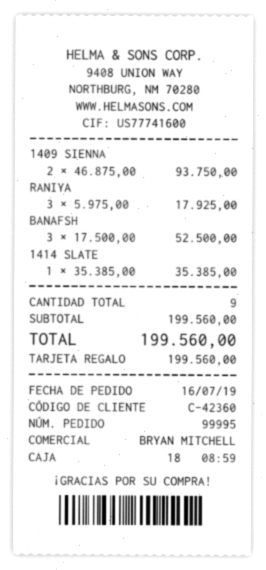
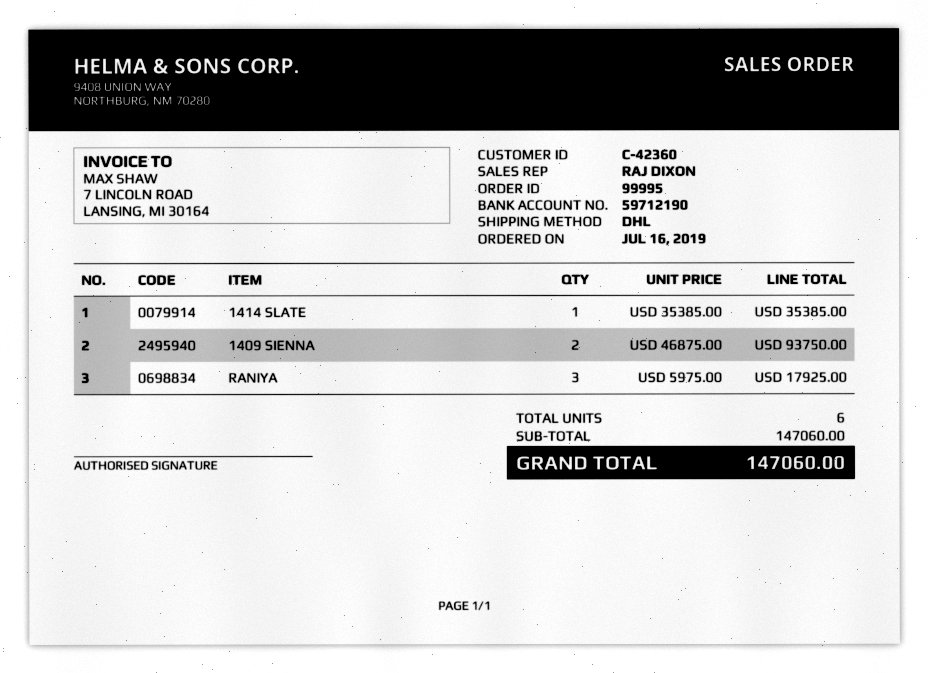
sales rep: BRYAN MITCHELL -> RAJ DIXON
BANAFSH: 3 x 17500.00 = 52500.00 -> none
total quantity: 9 -> 6
subtotal: 199560.00 -> 147060.00
total: 199560.00 -> 147060.00

